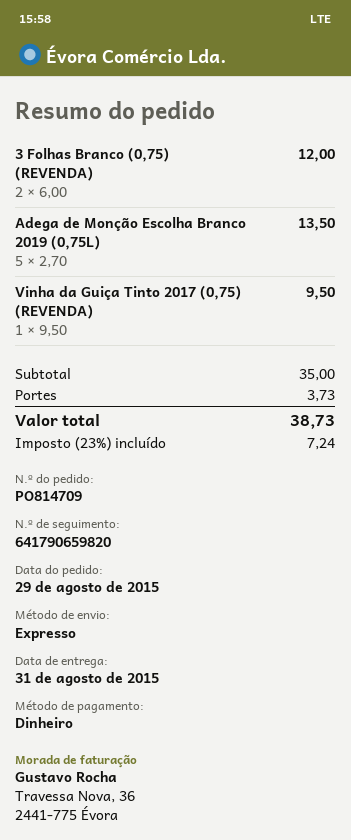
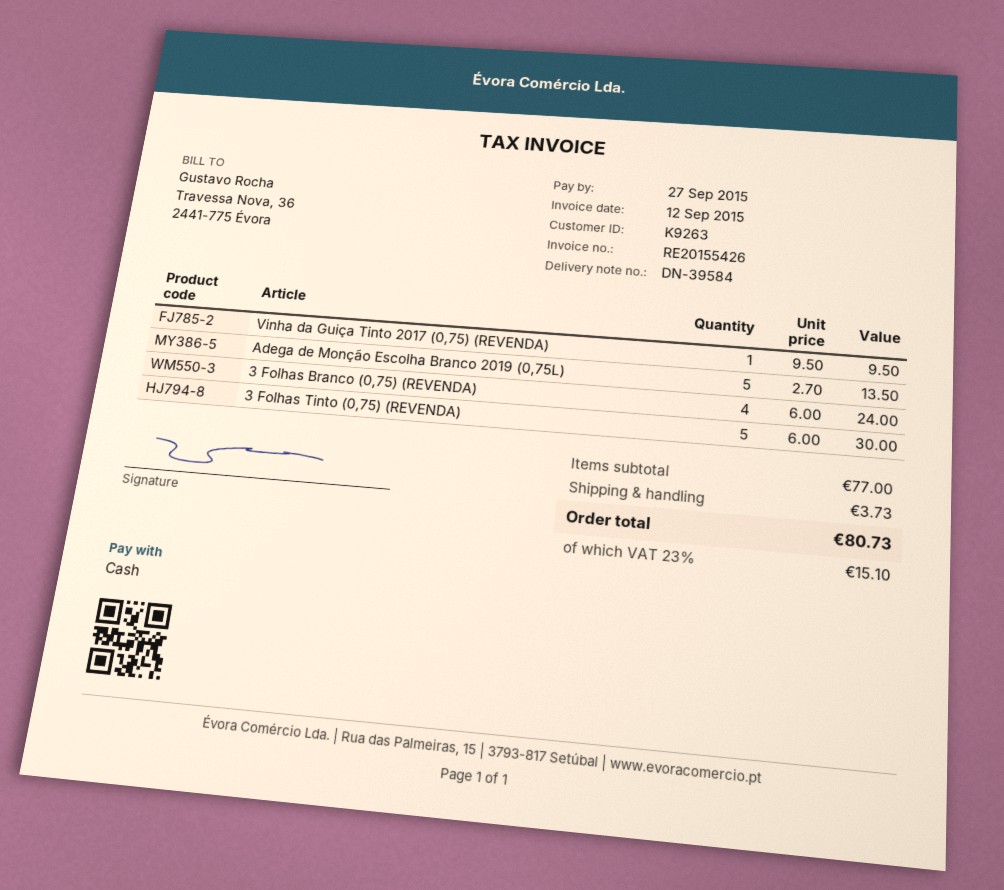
3 Folhas Branco (0,75) (REVENDA): 2 x 6.00 = 12.00 -> 4 x 6.00 = 24.00
3 Folhas Tinto (0,75) (REVENDA): none -> 5 x 6.00 = 30.00
subtotal: 35.00 -> 77.00
tax: 23% = 7.24 -> 23% = 15.10
total: 38.73 -> 80.73

